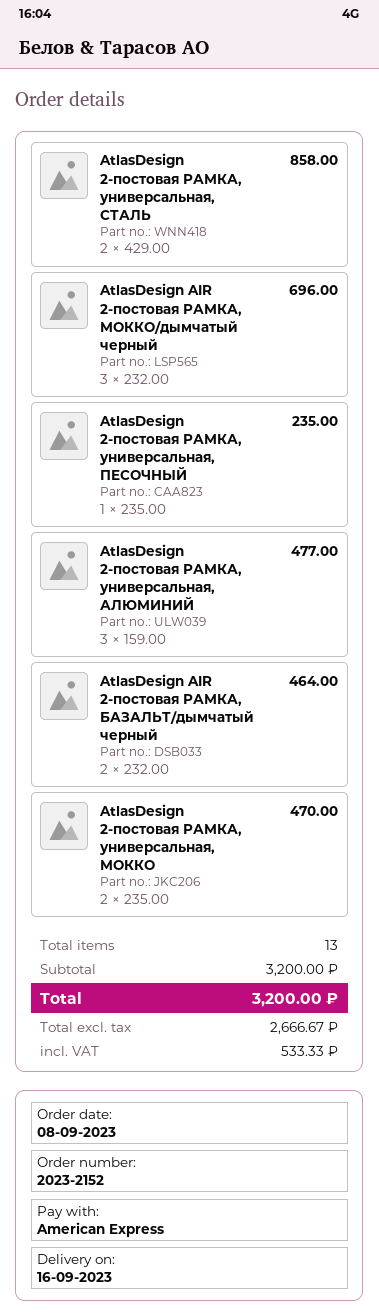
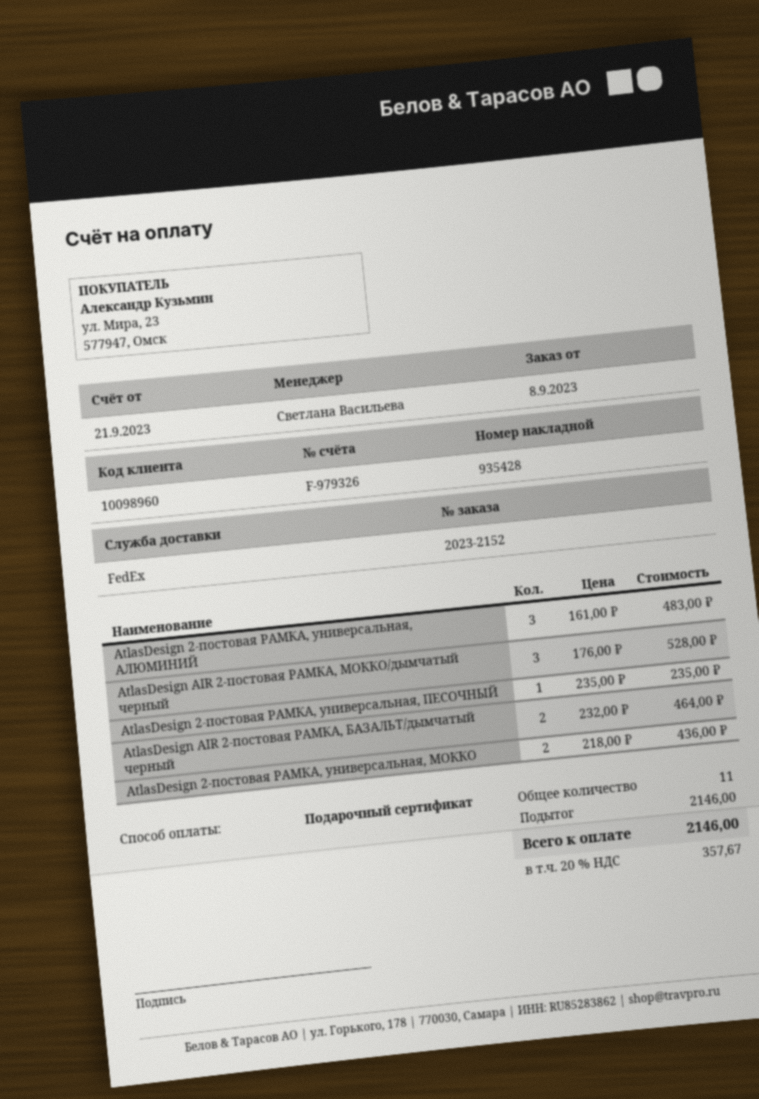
payment method: American Express -> gift card
AtlasDesign 2-постовая РАМКА, универсальная, СТАЛЬ: 2 x 429.00 = 858.00 -> none
AtlasDesign AIR 2-постовая РАМКА, МОККО/дымчатый черный: 3 x 232.00 = 696.00 -> 3 x 176.00 = 528.00
AtlasDesign 2-постовая РАМКА, универсальная, АЛЮМИНИЙ: 3 x 159.00 = 477.00 -> 3 x 161.00 = 483.00
AtlasDesign 2-постовая РАМКА, универсальная, МОККО: 2 x 235.00 = 470.00 -> 2 x 218.00 = 436.00
total quantity: 13 -> 11
subtotal: 3200.00 -> 2146.00
tax: 533.33 -> 357.67
total: 3200.00 -> 2146.00

